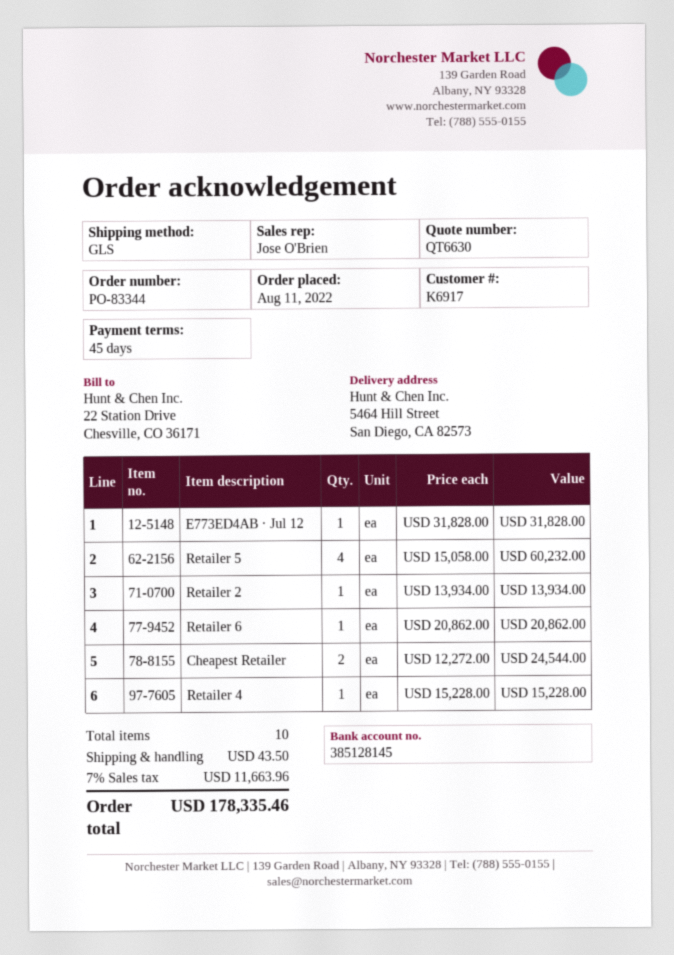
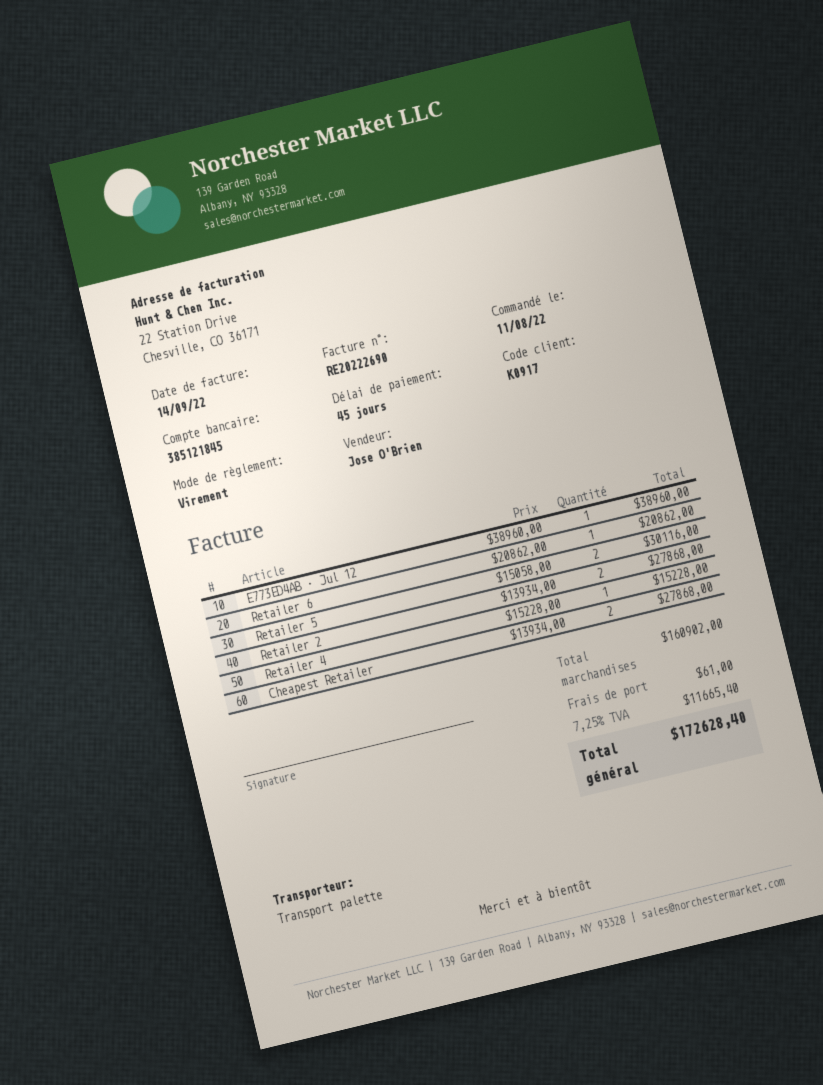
customer number: K6917 -> K0917
bank account: 385128145 -> 385121845
shipping method: GLS -> pallet freight
E773ED4AB · Jul 12: 1 x 31828.00 = 31828.00 -> 1 x 38960.00 = 38960.00
Retailer 5: 4 x 15058.00 = 60232.00 -> 2 x 15058.00 = 30116.00
Retailer 2: 1 x 13934.00 = 13934.00 -> 2 x 13934.00 = 27868.00
Cheapest Retailer: 2 x 12272.00 = 24544.00 -> 2 x 13934.00 = 27868.00
shipping: 43.50 -> 61.00
tax: 7% = 11663.96 -> 7.25% = 11665.40
total: 178335.46 -> 172628.40

